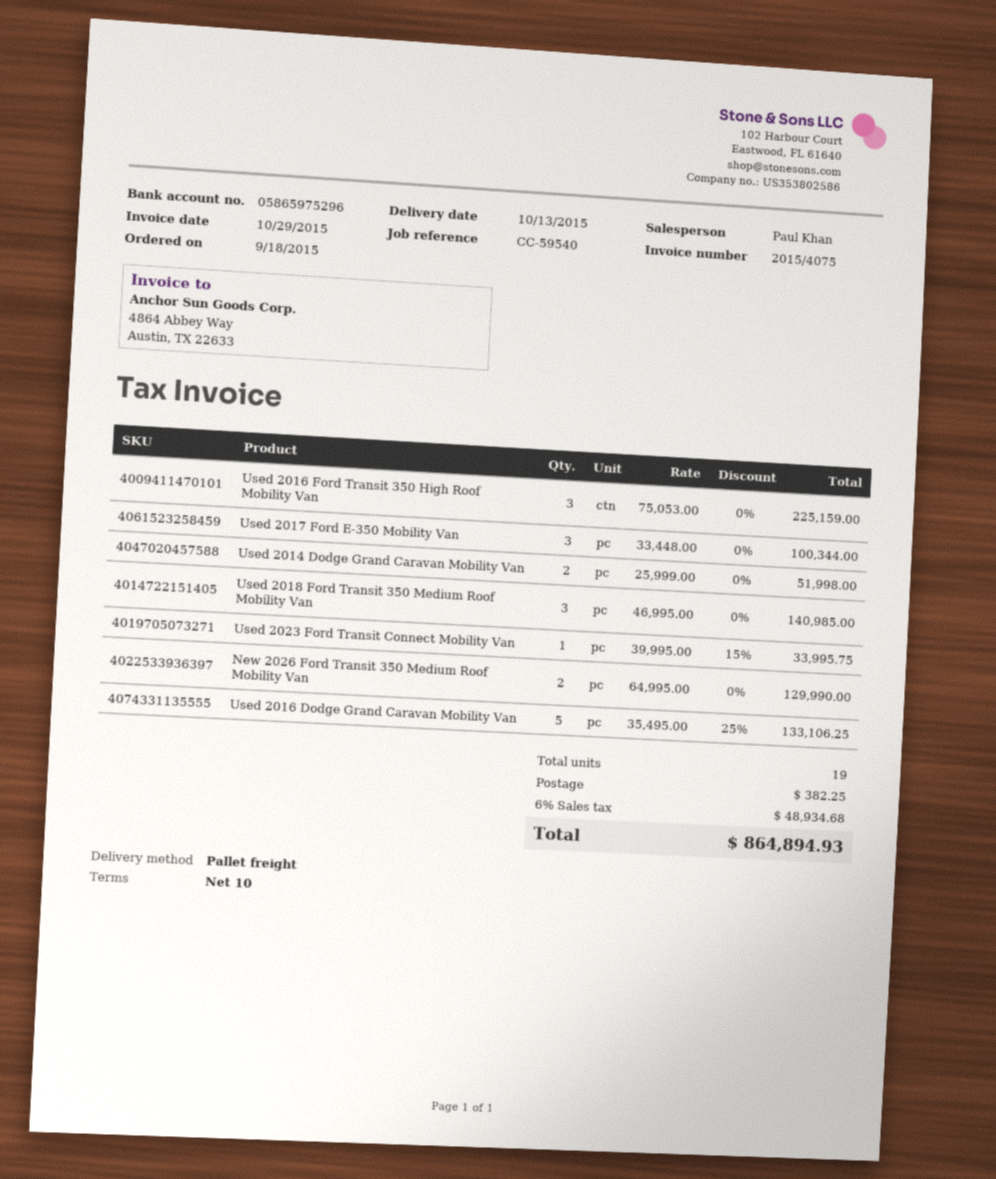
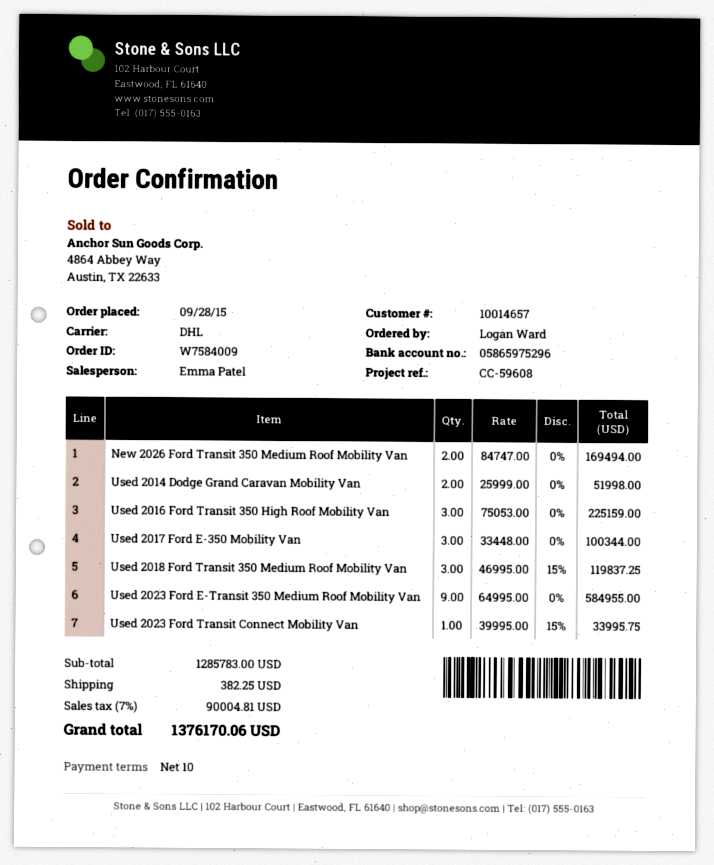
order date: 2015-09-18 -> 2015-09-28
reference: CC-59540 -> CC-59608
sales rep: Paul Khan -> Emma Patel
shipping method: pallet freight -> DHL
Used 2018 Ford Transit 350 Medium Roof Mobility Van: 3 x 46995.00 = 140985.00 -> 3 x 46995.00 - 15% = 119837.25
New 2026 Ford Transit 350 Medium Roof Mobility Van: 2 x 64995.00 = 129990.00 -> 2 x 84747.00 = 169494.00
Used 2016 Dodge Grand Caravan Mobility Van: 5 x 35495.00 - 25% = 133106.25 -> none
Used 2023 Ford E-Transit 350 Medium Roof Mobility Van: none -> 9 x 64995.00 = 584955.00
tax: 6% = 48934.68 -> 7% = 90004.81
total: 864894.93 -> 1376170.06

